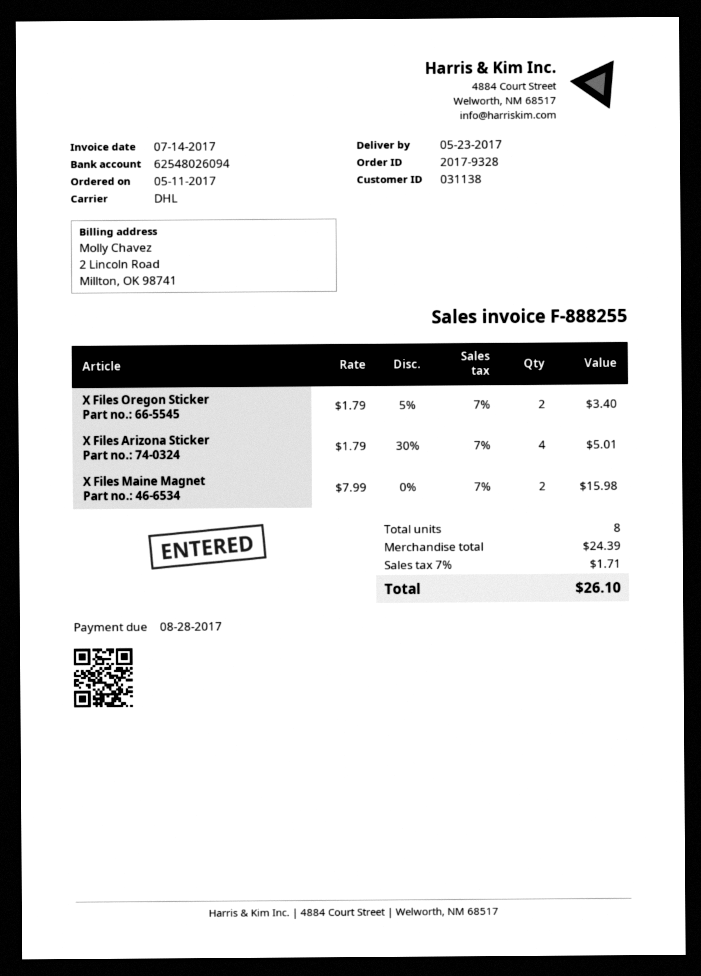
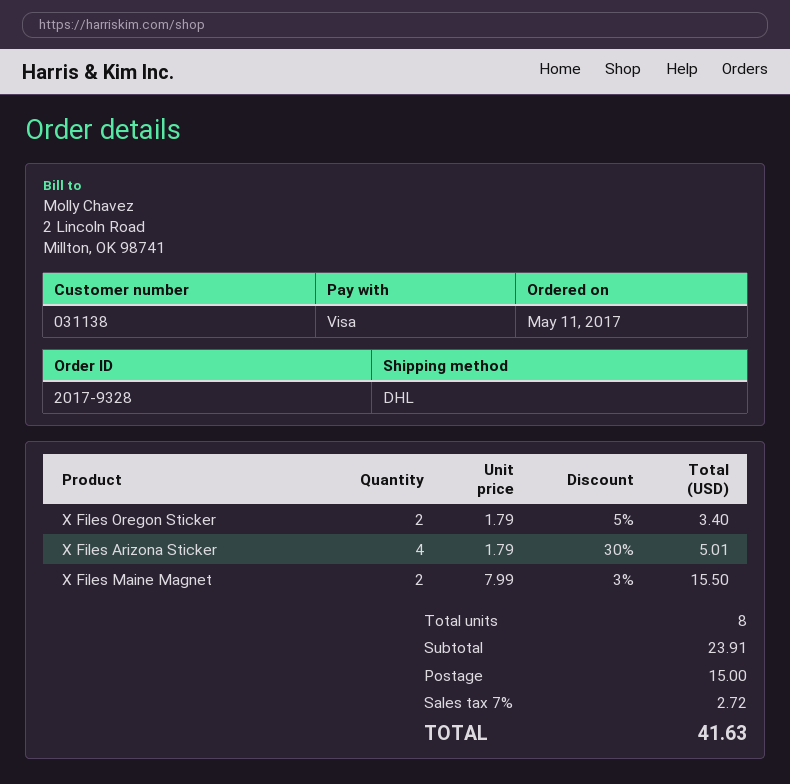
X Files Maine Magnet: 2 x 7.99 = 15.98 -> 2 x 7.99 - 3% = 15.50
subtotal: 24.39 -> 23.91
shipping: none -> 15.00
tax: 7% = 1.71 -> 7% = 2.72
total: 26.10 -> 41.63

